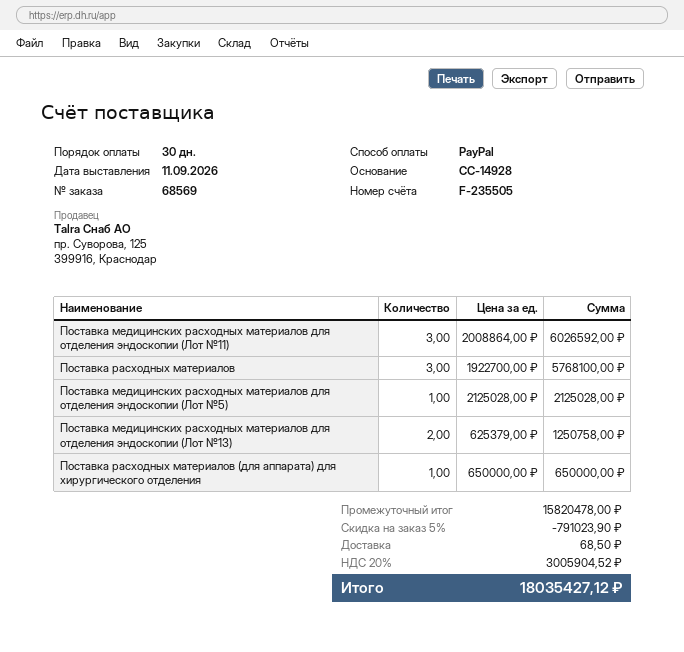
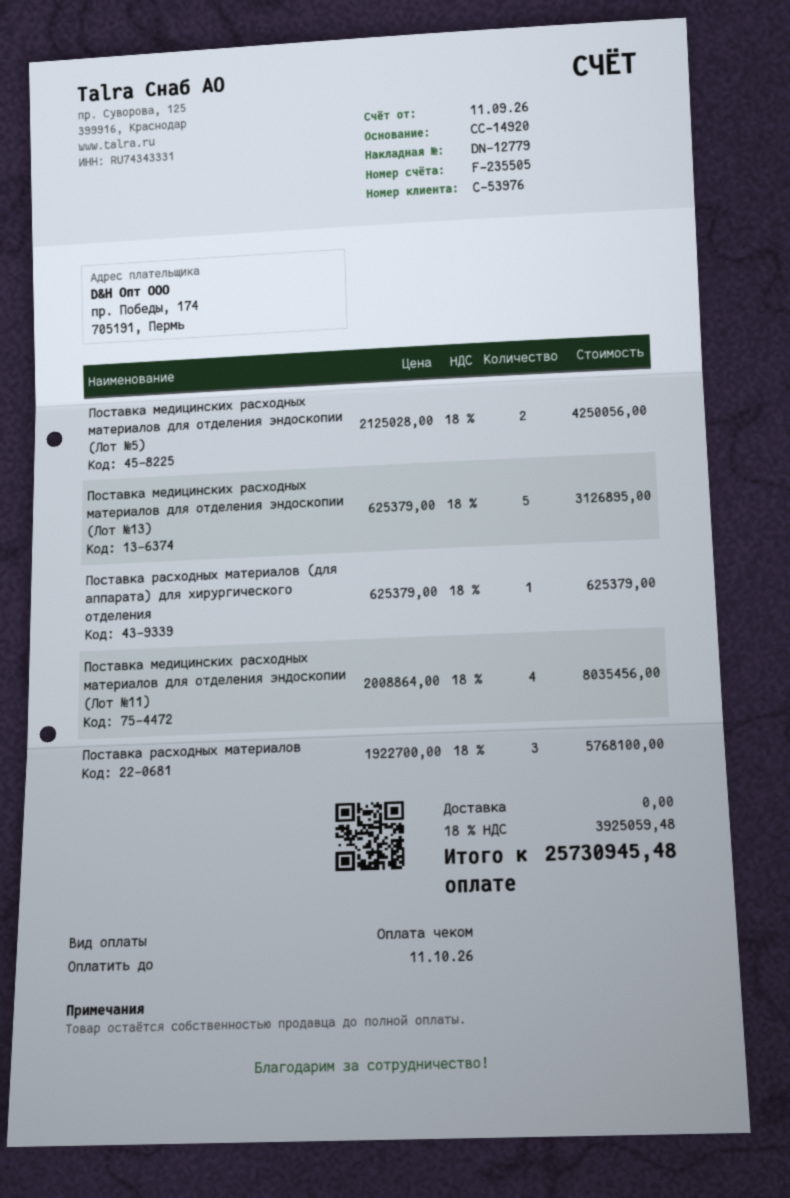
reference: CC-14928 -> CC-14920
payment method: PayPal -> cheque
Поставка медицинских расходных материалов для отделения эндоскопии (Лот №11): 3 x 2008864.00 = 6026592.00 -> 4 x 2008864.00 = 8035456.00
Поставка медицинских расходных материалов для отделения эндоскопии (Лот №5): 1 x 2125028.00 = 2125028.00 -> 2 x 2125028.00 = 4250056.00
Поставка медицинских расходных материалов для отделения эндоскопии (Лот №13): 2 x 625379.00 = 1250758.00 -> 5 x 625379.00 = 3126895.00
Поставка расходных материалов (для аппарата) для хирургического отделения: 1 x 650000.00 = 650000.00 -> 1 x 625379.00 = 625379.00
discount: 5% = 791023.90 -> none
shipping: 68.50 -> 0.00
tax: 20% = 3005904.52 -> 18% = 3925059.48
total: 18035427.12 -> 25730945.48

